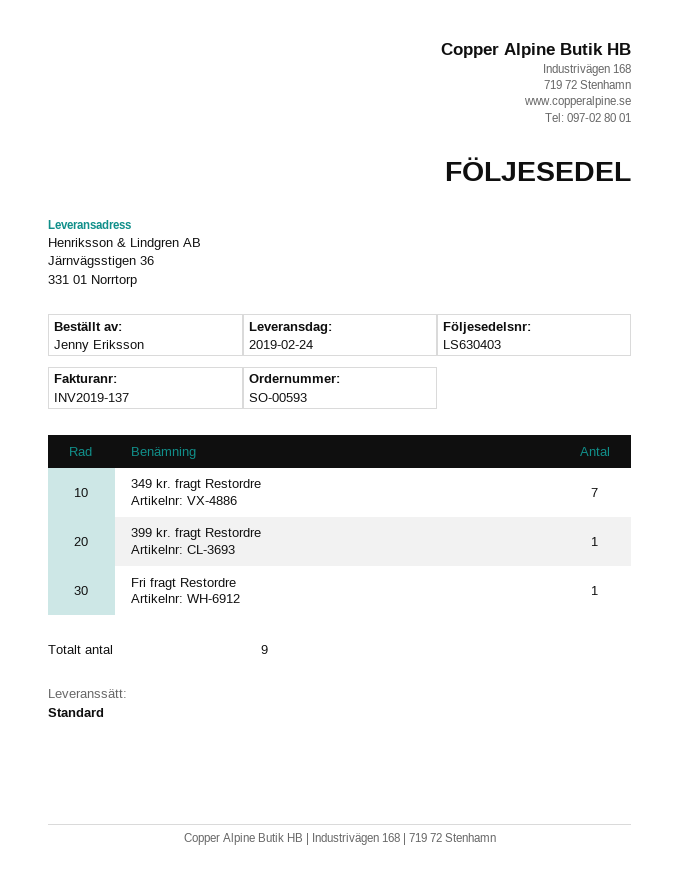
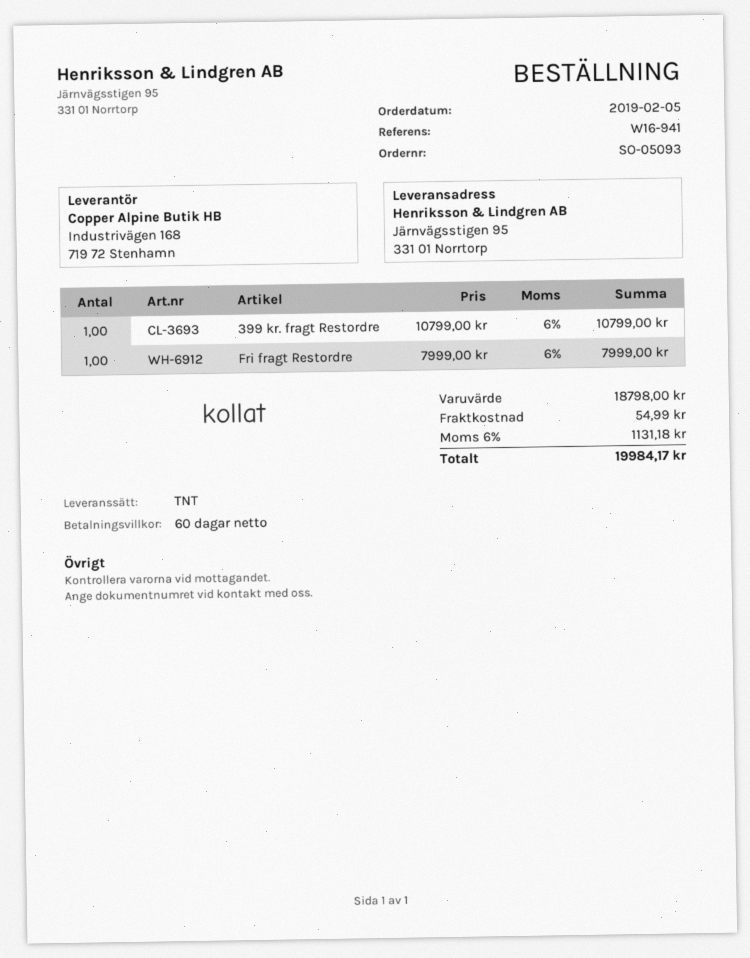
order number: SO-00593 -> SO-05093
shipping method: standard -> TNT
ship to: Järnvägsstigen 36, 331 01 Norrtorp -> Järnvägsstigen 95, 331 01 Norrtorp
349 kr. fragt Restordre: 7 -> none

